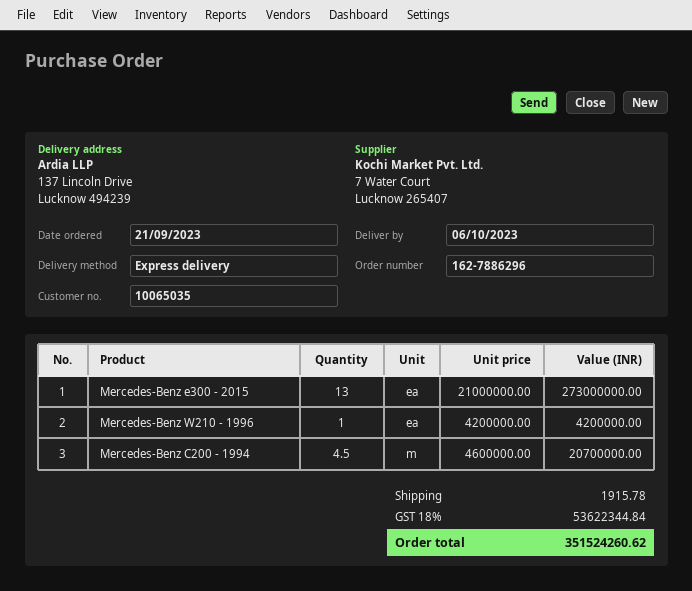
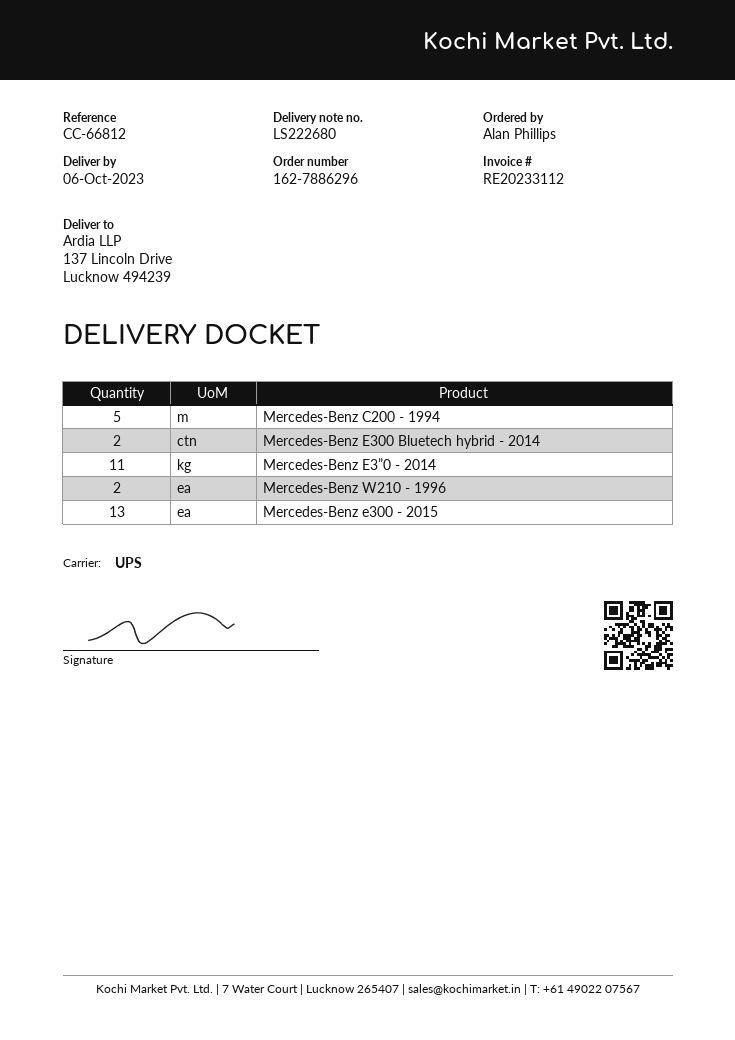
shipping method: express -> UPS
Mercedes-Benz W210 - 1996: 1 -> 2
Mercedes-Benz C200 - 1994: 4.5 -> 5
Mercedes-Benz E300 Bluetech hybrid - 2014: none -> 2
Mercedes-Benz E3”0 - 2014: none -> 11

